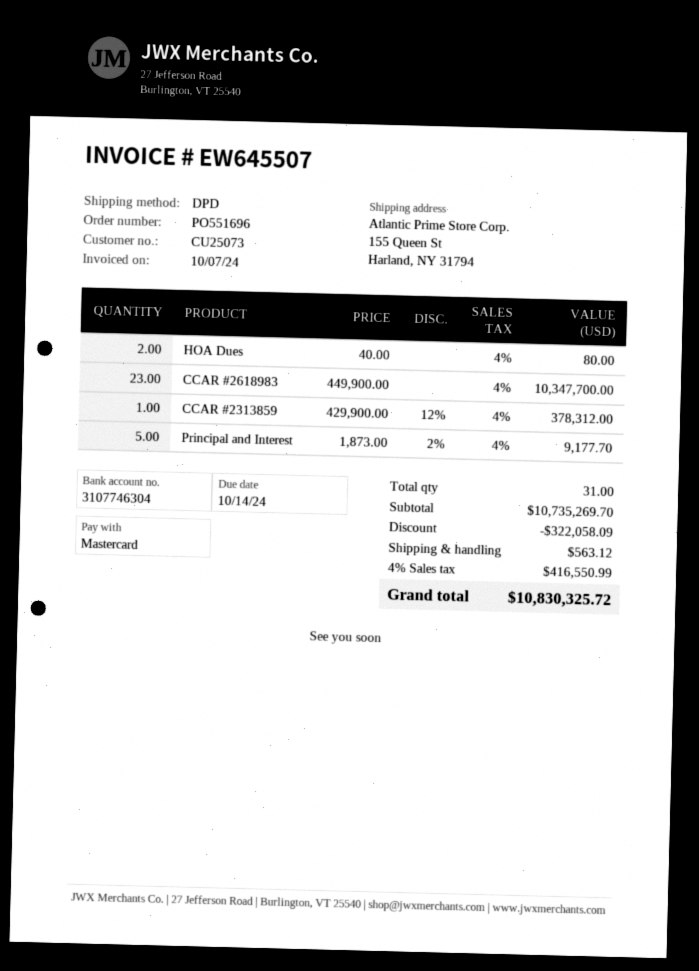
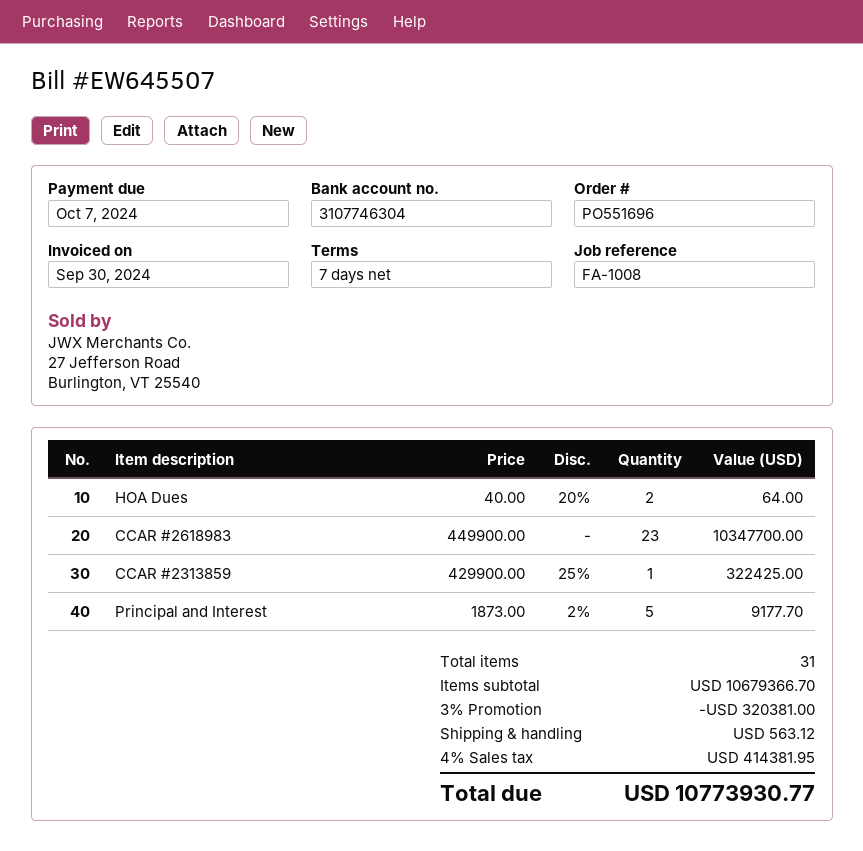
invoice date: 2024-10-07 -> 2024-09-30
due date: 2024-10-14 -> 2024-10-07
HOA Dues: 2 x 40.00 = 80.00 -> 2 x 40.00 - 20% = 64.00
CCAR #2313859: 1 x 429900.00 - 12% = 378312.00 -> 1 x 429900.00 - 25% = 322425.00
subtotal: 10735269.70 -> 10679366.70
discount: 322058.09 -> 320381.00
tax: 4% = 416550.99 -> 4% = 414381.95
total: 10830325.72 -> 10773930.77

